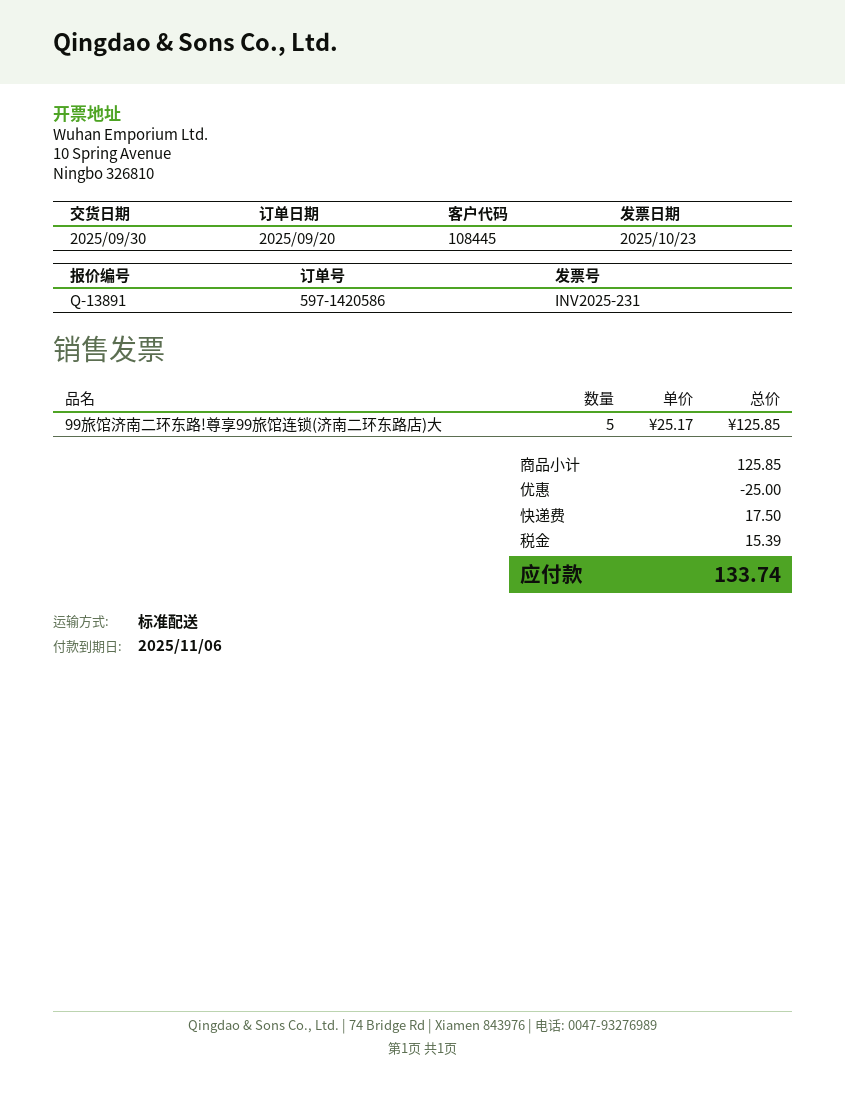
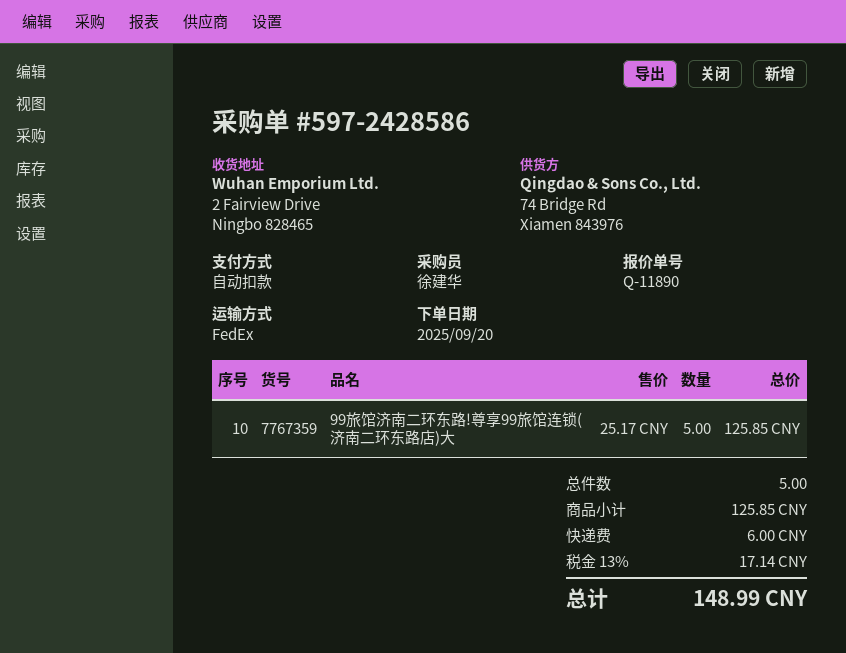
quote number: Q-13891 -> Q-11890
order number: 597-1420586 -> 597-2428586
shipping method: standard -> FedEx
discount: 25.00 -> none
shipping: 17.50 -> 6.00
tax: 15.39 -> 17.14
total: 133.74 -> 148.99

